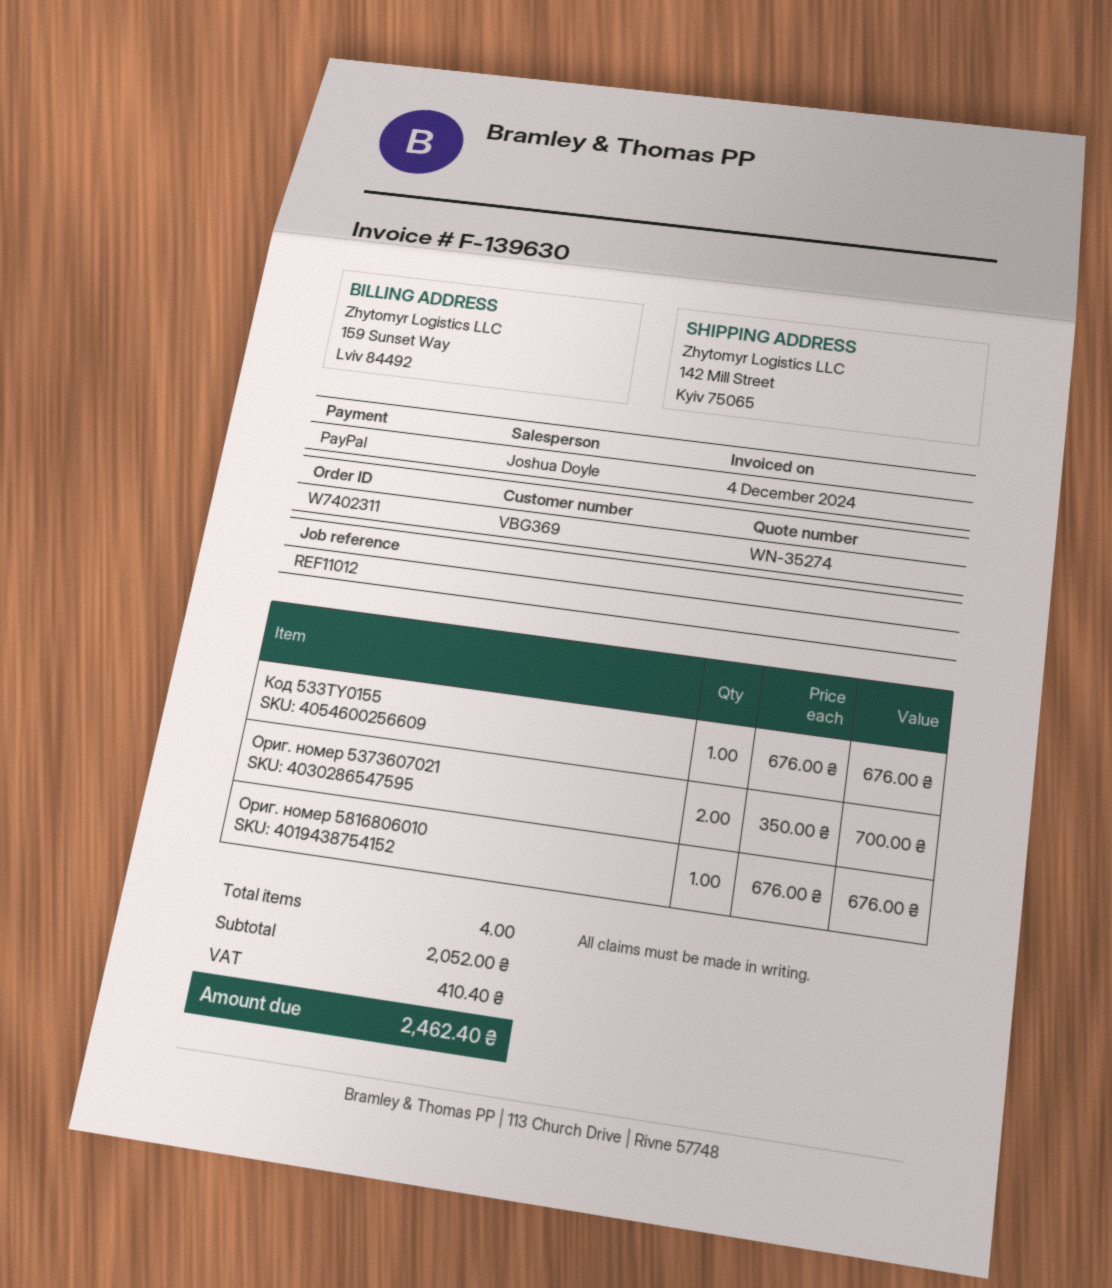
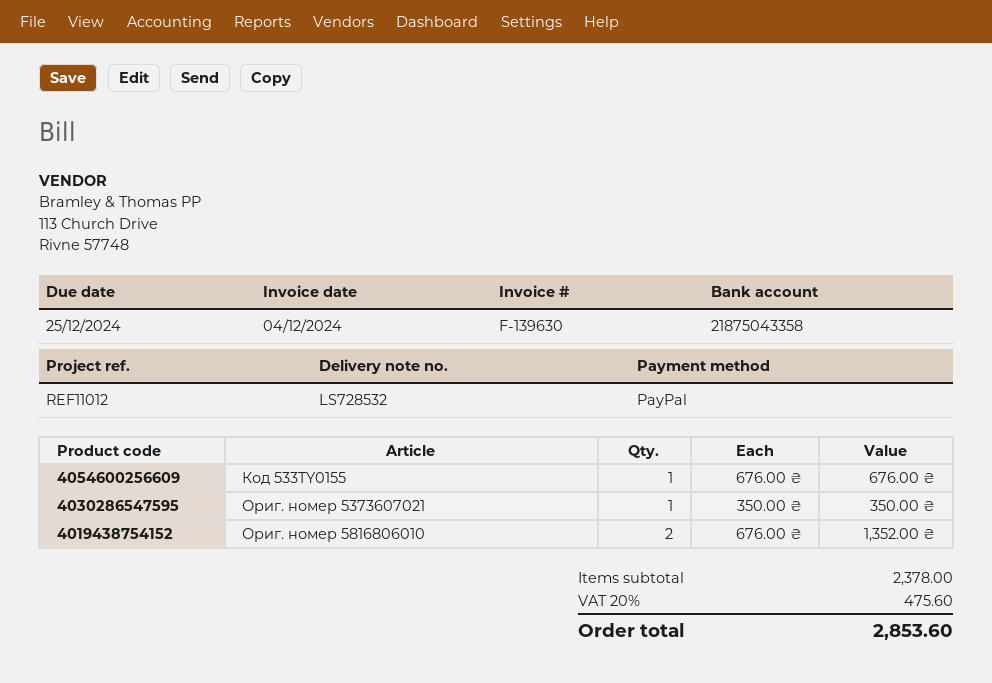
Ориг. номер 5373607021: 2 x 350.00 = 700.00 -> 1 x 350.00 = 350.00
Ориг. номер 5816806010: 1 x 676.00 = 676.00 -> 2 x 676.00 = 1352.00
subtotal: 2052.00 -> 2378.00
tax: 410.40 -> 475.60
total: 2462.40 -> 2853.60

